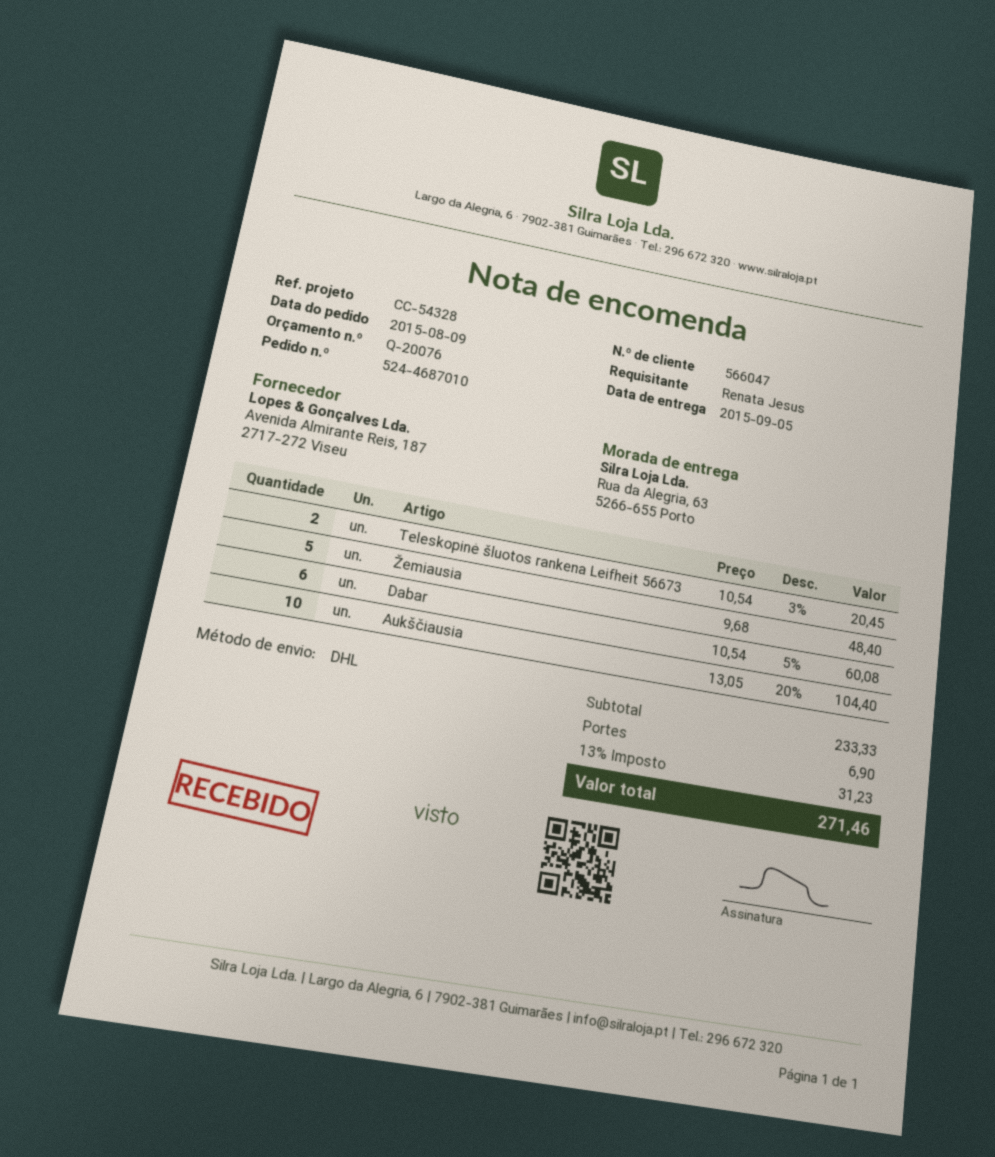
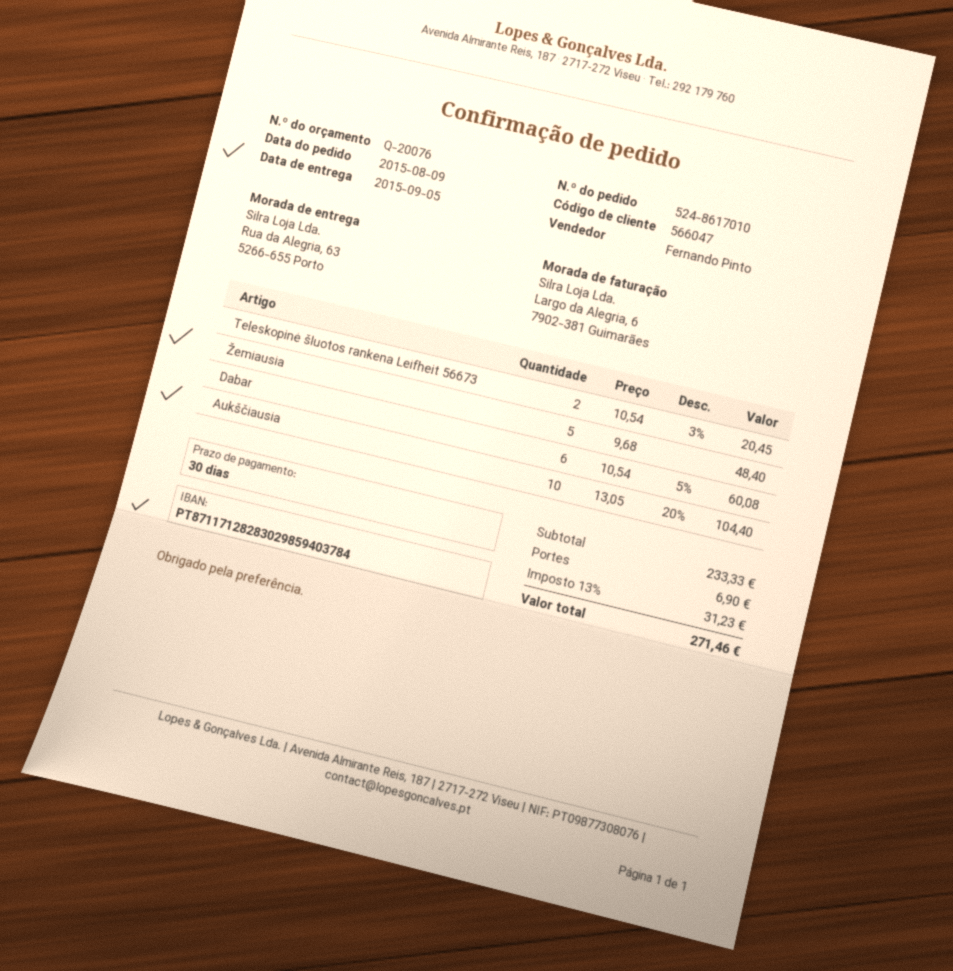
order number: 524-4687010 -> 524-8617010

